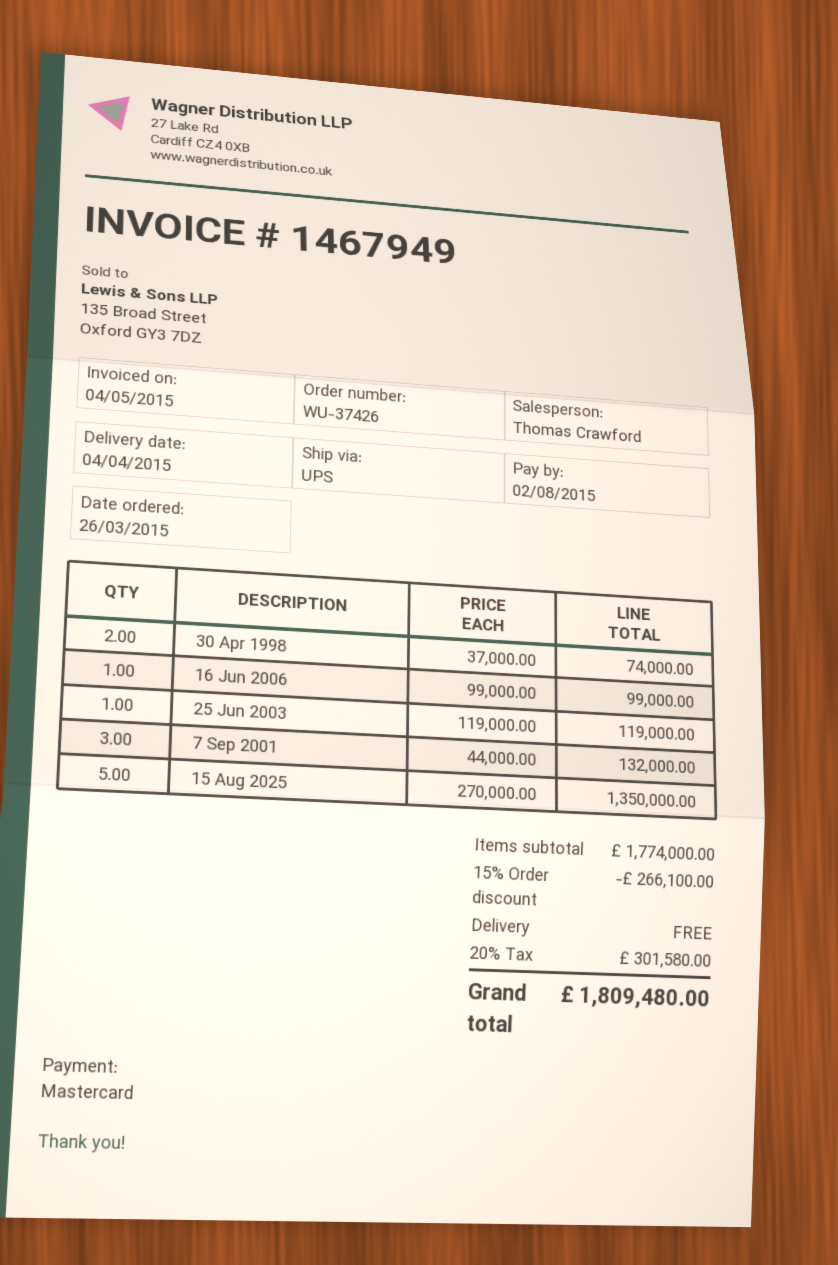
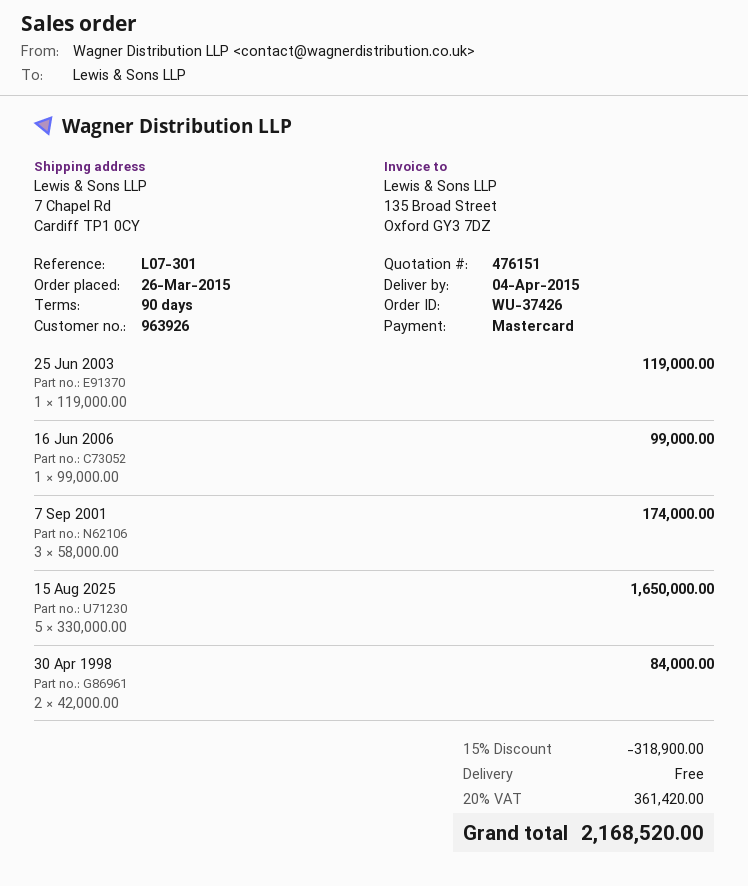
30 Apr 1998: 2 x 37000.00 = 74000.00 -> 2 x 42000.00 = 84000.00
7 Sep 2001: 3 x 44000.00 = 132000.00 -> 3 x 58000.00 = 174000.00
15 Aug 2025: 5 x 270000.00 = 1350000.00 -> 5 x 330000.00 = 1650000.00
discount: 15% = 266100.00 -> 15% = 318900.00
tax: 20% = 301580.00 -> 20% = 361420.00
total: 1809480.00 -> 2168520.00

